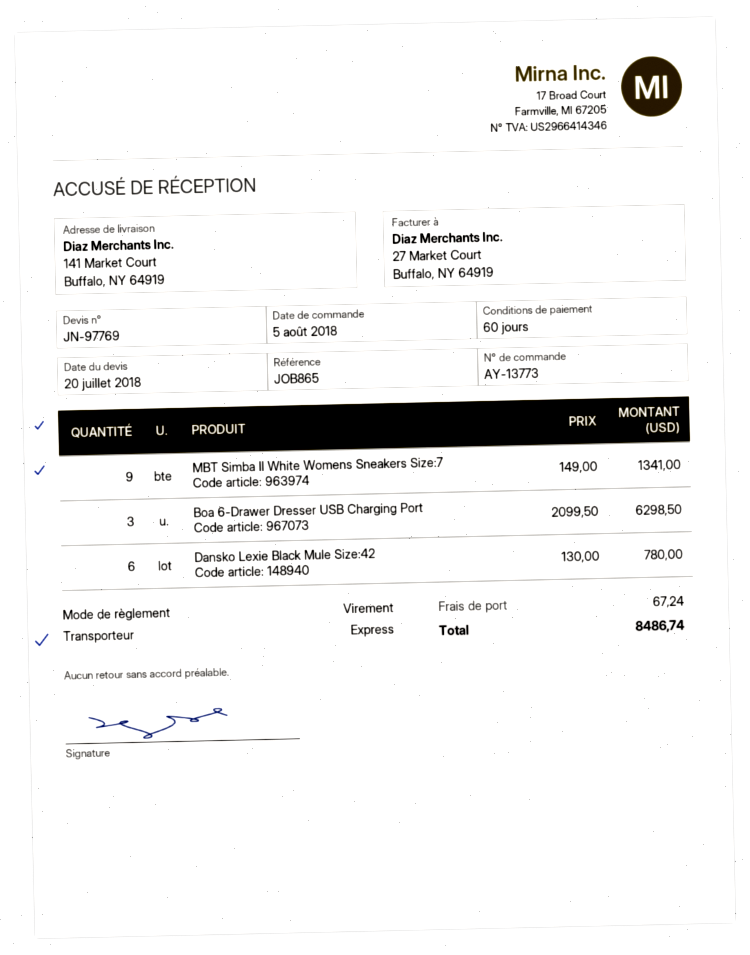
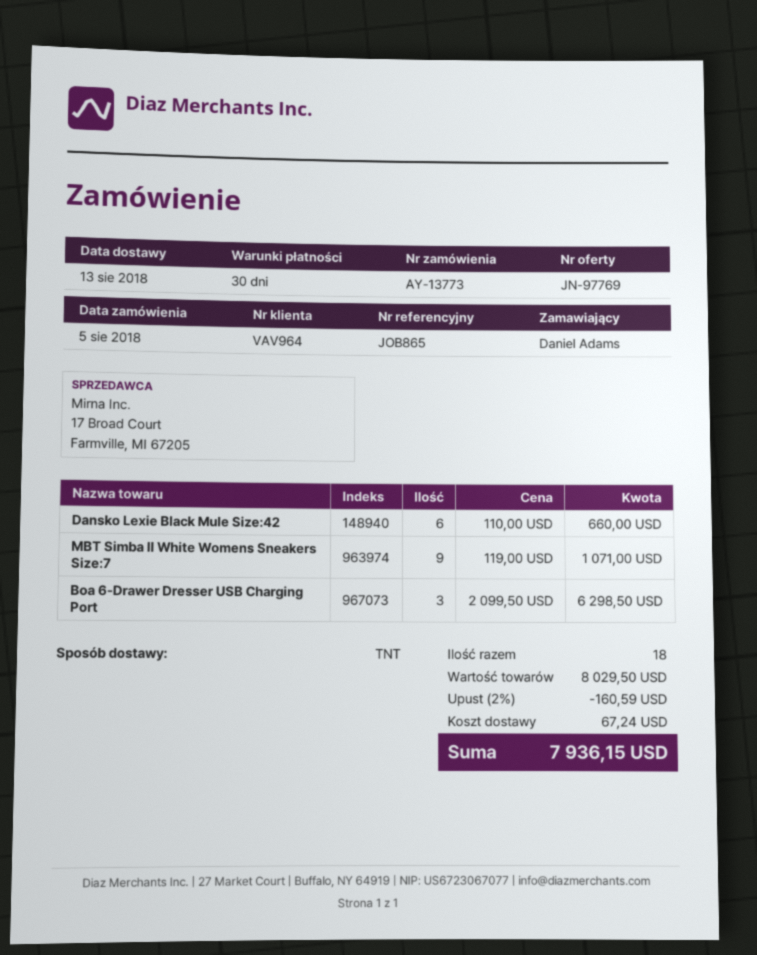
payment terms: 60 days -> 30 days
shipping method: express -> TNT
MBT Simba II White Womens Sneakers Size:7: 9 x 149.00 = 1341.00 -> 9 x 119.00 = 1071.00
Dansko Lexie Black Mule Size:42: 6 x 130.00 = 780.00 -> 6 x 110.00 = 660.00
discount: none -> 2% = 160.59
total: 8486.74 -> 7936.15

